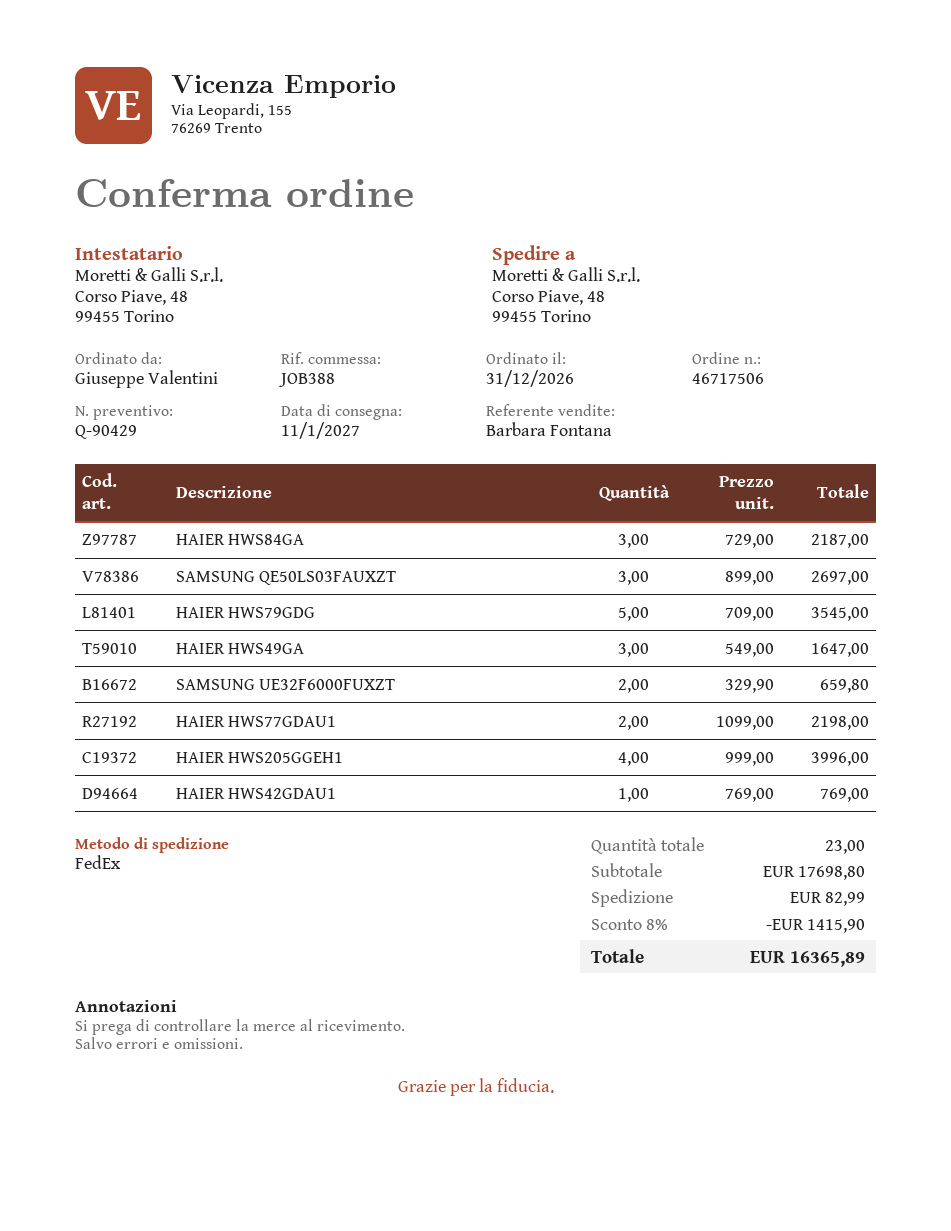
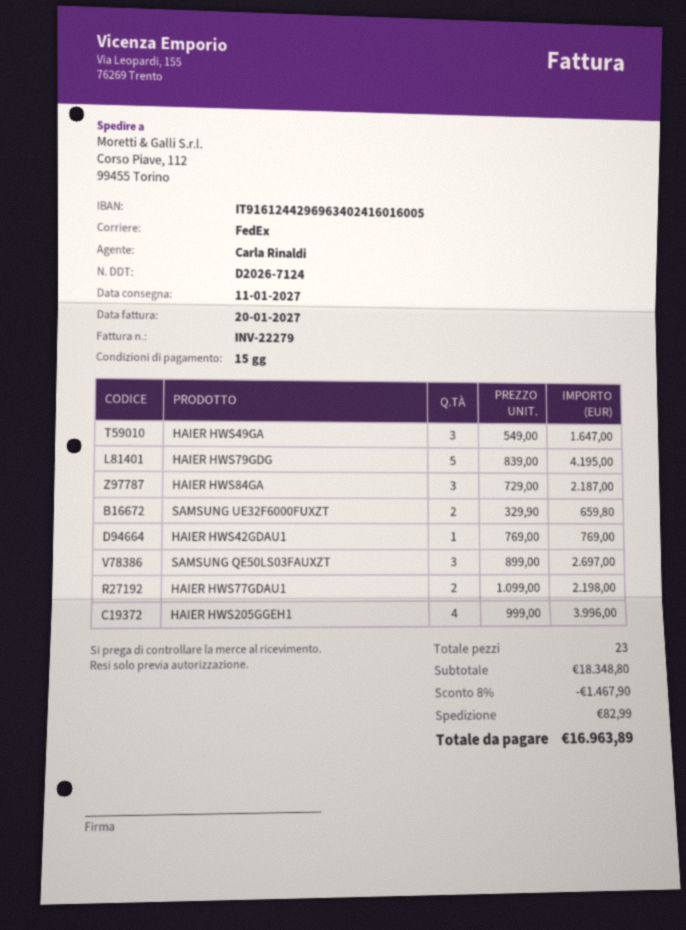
sales rep: Barbara Fontana -> Carla Rinaldi
ship to: Corso Piave, 48, 99455 Torino -> Corso Piave, 112, 99455 Torino
HAIER HWS79GDG: 5 x 709.00 = 3545.00 -> 5 x 839.00 = 4195.00
subtotal: 17698.80 -> 18348.80
discount: 8% = 1415.90 -> 8% = 1467.90
total: 16365.89 -> 16963.89

